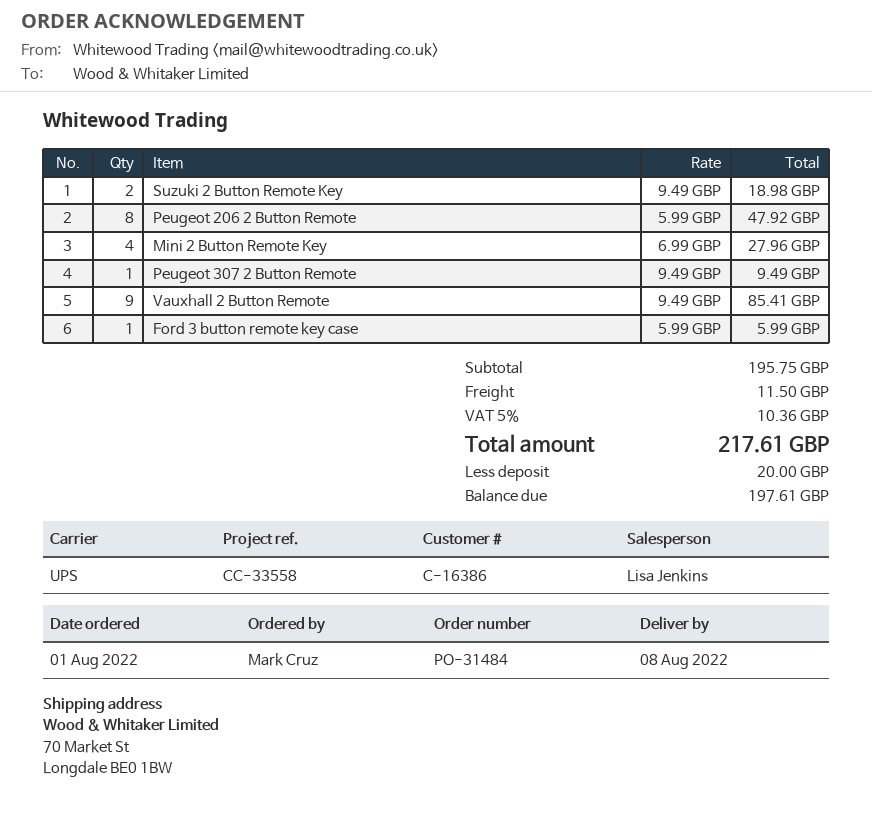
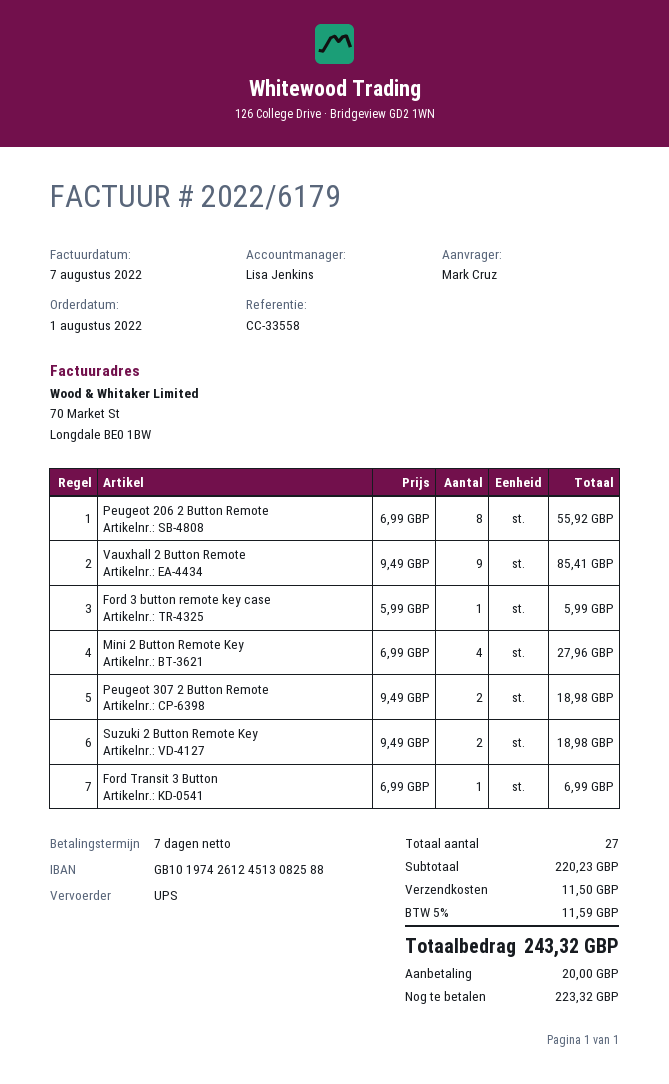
Peugeot 206 2 Button Remote: 8 x 5.99 = 47.92 -> 8 x 6.99 = 55.92
Peugeot 307 2 Button Remote: 1 x 9.49 = 9.49 -> 2 x 9.49 = 18.98
Ford Transit 3 Button: none -> 1 x 6.99 = 6.99
subtotal: 195.75 -> 220.23
tax: 5% = 10.36 -> 5% = 11.59
total: 217.61 -> 243.32
balance: 197.61 -> 223.32

